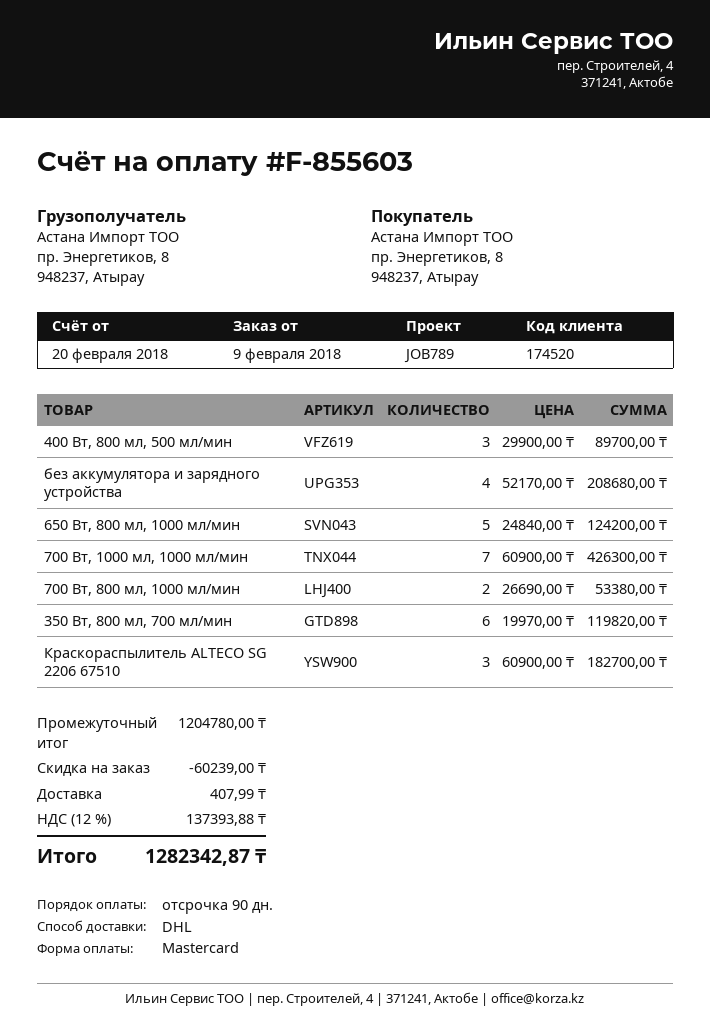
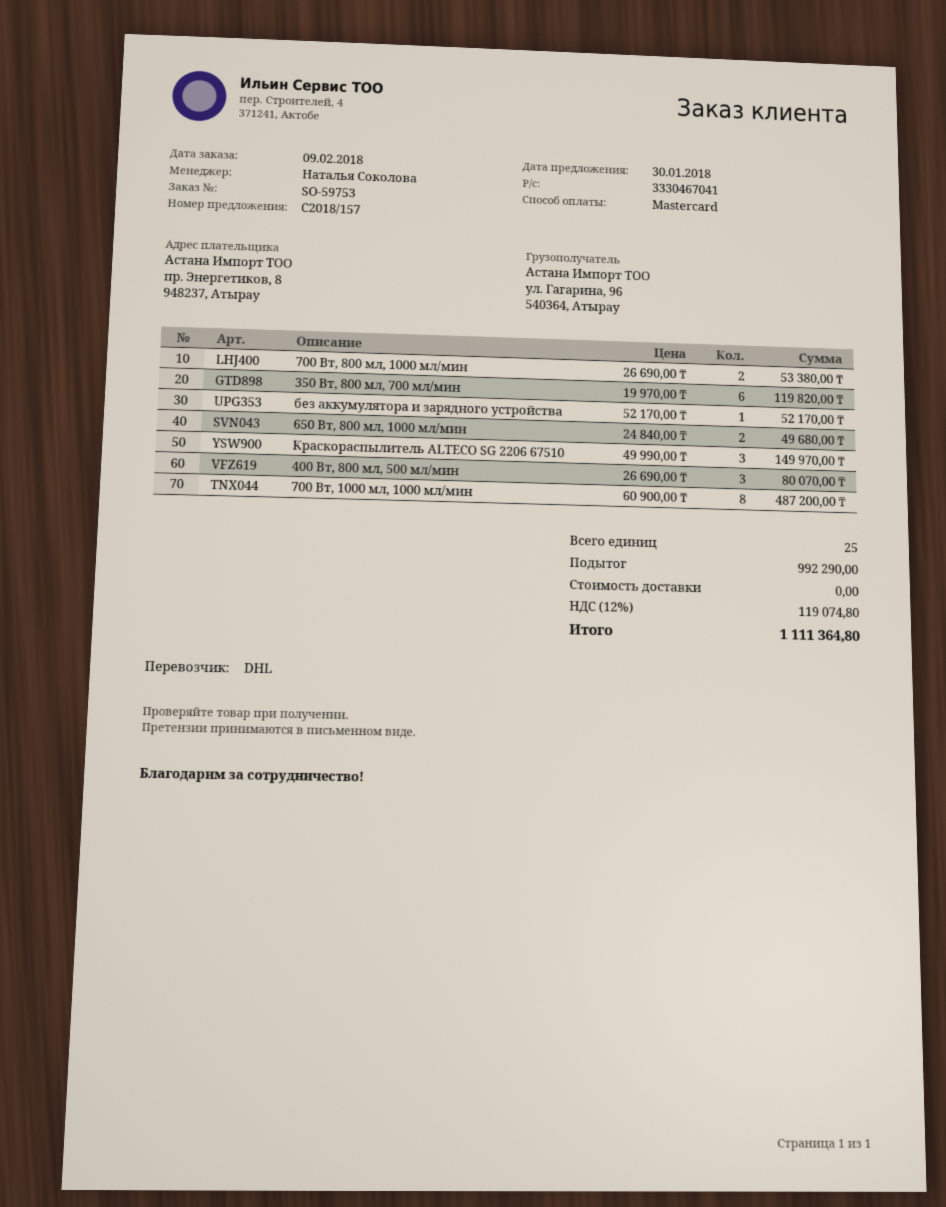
ship to: пр. Энергетиков, 8, 948237, Атырау -> ул. Гагарина, 96, 540364, Атырау
400 Вт, 800 мл, 500 мл/мин: 3 x 29900.00 = 89700.00 -> 3 x 26690.00 = 80070.00
без аккумулятора и зарядного устройства: 4 x 52170.00 = 208680.00 -> 1 x 52170.00 = 52170.00
650 Вт, 800 мл, 1000 мл/мин: 5 x 24840.00 = 124200.00 -> 2 x 24840.00 = 49680.00
700 Вт, 1000 мл, 1000 мл/мин: 7 x 60900.00 = 426300.00 -> 8 x 60900.00 = 487200.00
Краскораспылитель ALTECO SG 2206 67510: 3 x 60900.00 = 182700.00 -> 3 x 49990.00 = 149970.00
subtotal: 1204780.00 -> 992290.00
discount: 60239.00 -> none
shipping: 407.99 -> 0.00
tax: 12% = 137393.88 -> 12% = 119074.80
total: 1282342.87 -> 1111364.80

